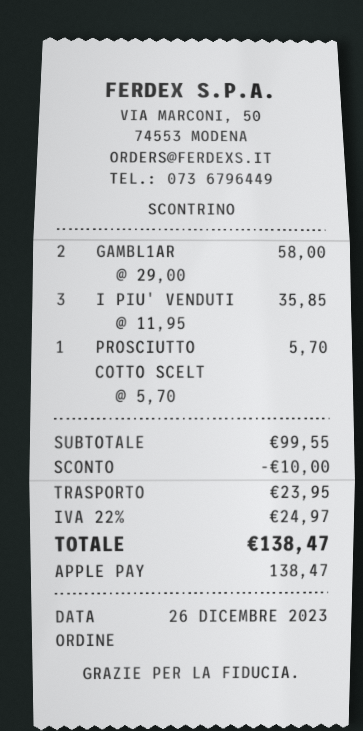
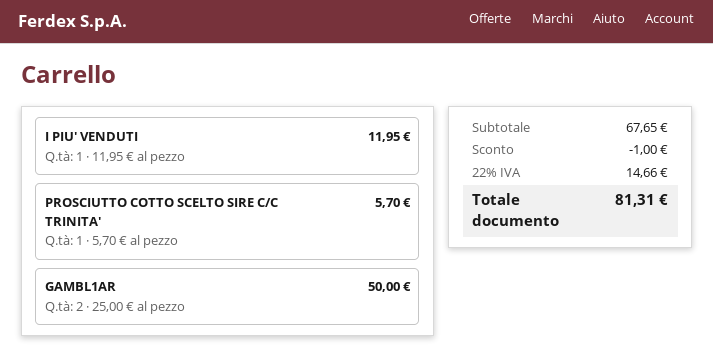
GAMBL1AR: 2 x 29.00 = 58.00 -> 2 x 25.00 = 50.00
I PIU' VENDUTI: 3 x 11.95 = 35.85 -> 1 x 11.95 = 11.95
subtotal: 99.55 -> 67.65
discount: 10.00 -> 1.00
shipping: 23.95 -> none
tax: 22% = 24.97 -> 22% = 14.66
total: 138.47 -> 81.31

